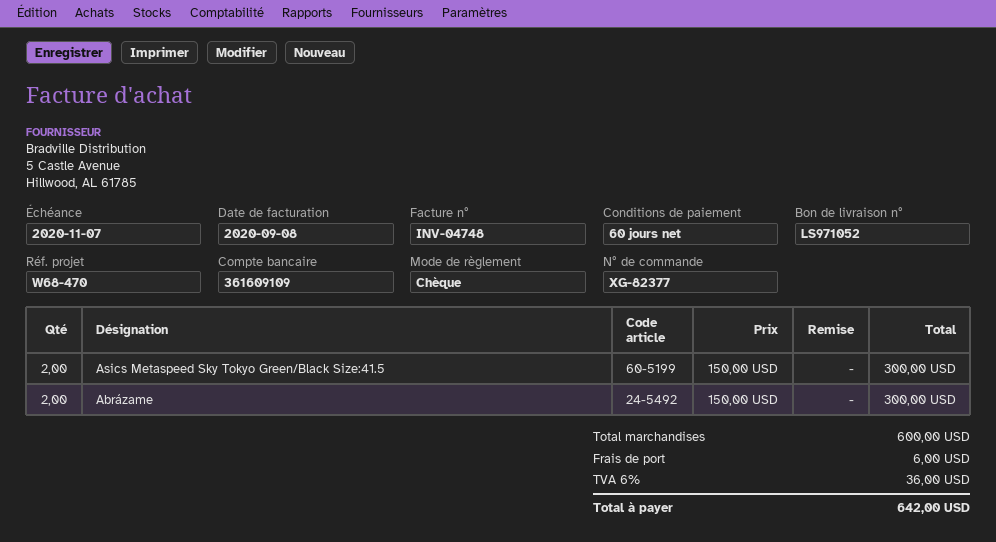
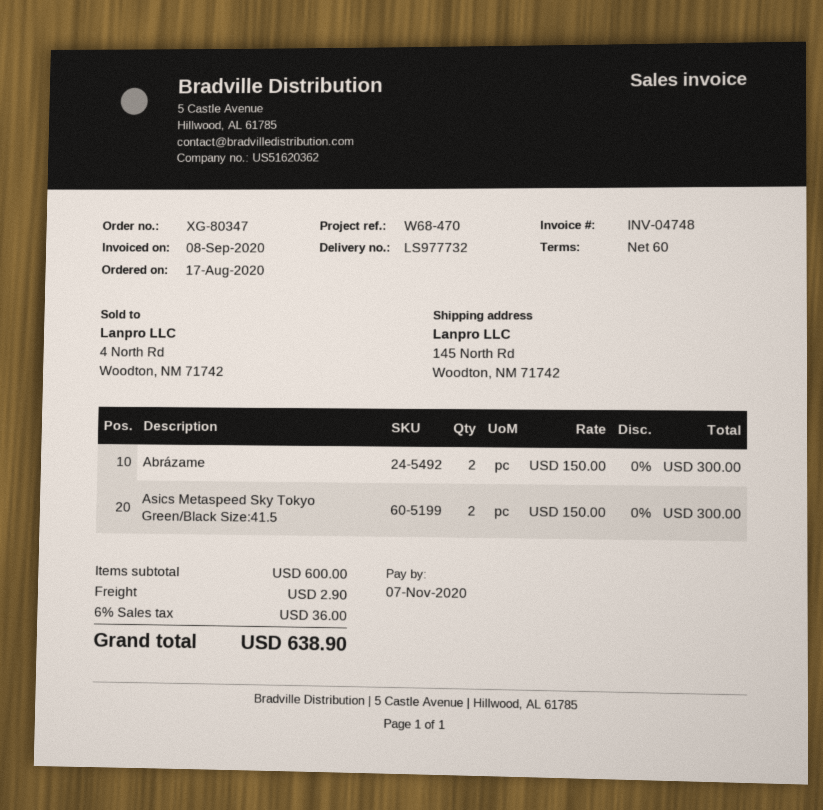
order number: XG-82377 -> XG-80347
delivery note number: LS971052 -> LS977732
shipping: 6.00 -> 2.90
total: 642.00 -> 638.90

